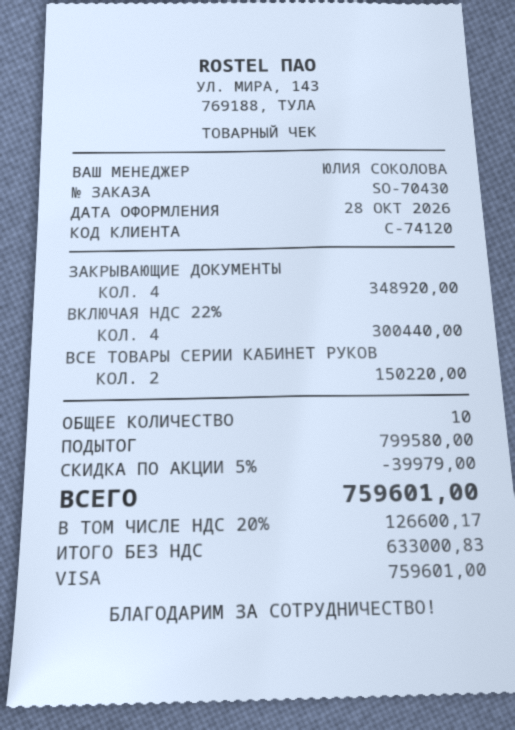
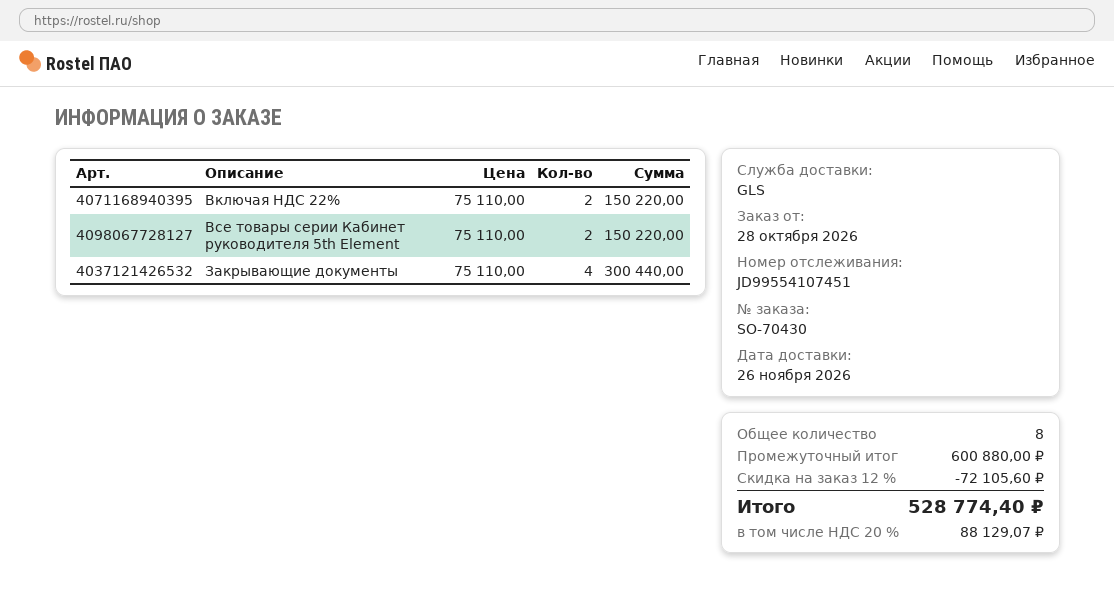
ЗАКРЫВАЮЩИЕ ДОКУМЕНТЫ: 4 for 348920.00 -> 4 for 300440.00
ВКЛЮЧАЯ НДС 22%: 4 for 300440.00 -> 2 for 150220.00
total quantity: 10 -> 8
subtotal: 799580.00 -> 600880.00
discount: 5% = 39979.00 -> 12% = 72105.60
tax: 20% = 126600.17 -> 20% = 88129.07
total: 759601.00 -> 528774.40

